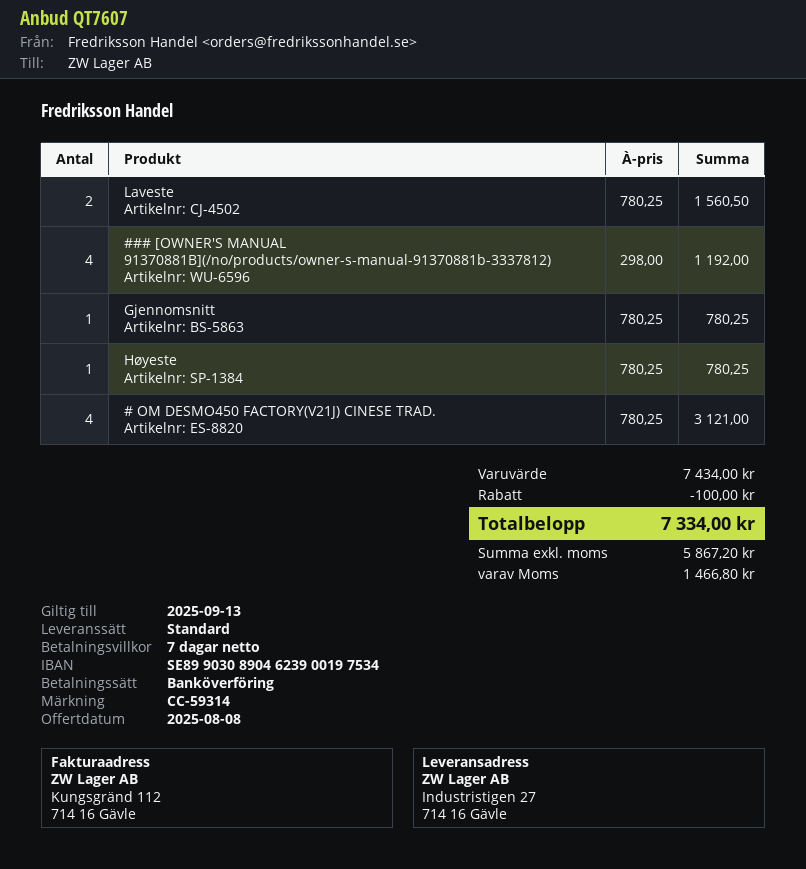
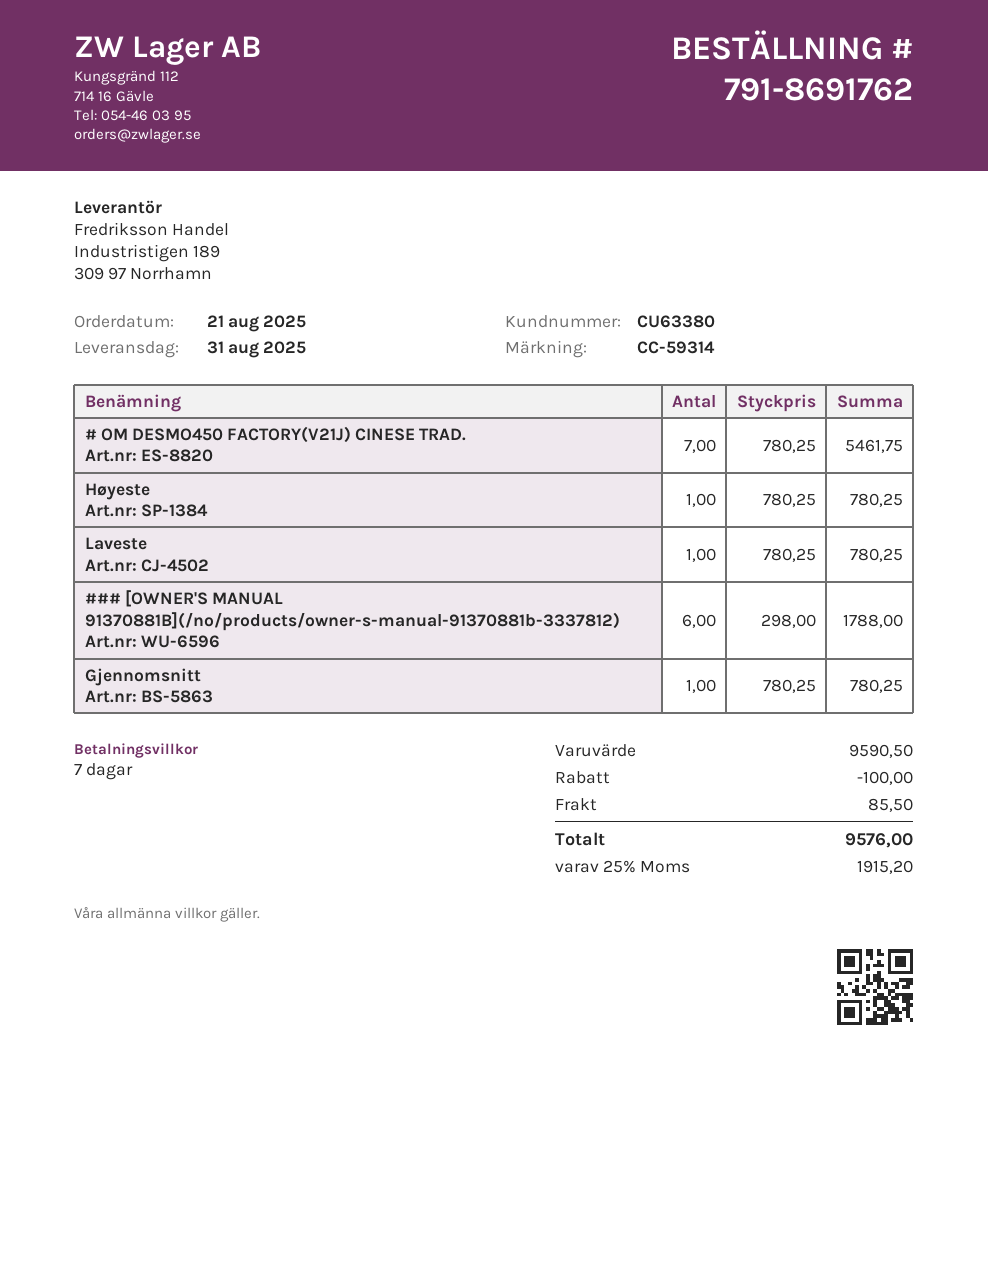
Laveste: 2 x 780.25 = 1560.50 -> 1 x 780.25 = 780.25
### [OWNER'S MANUAL 91370881B](/no/products/owner-s-manual-91370881b-3337812): 4 x 298.00 = 1192.00 -> 6 x 298.00 = 1788.00
# OM DESMO450 FACTORY(V21J) CINESE TRAD.: 4 x 780.25 = 3121.00 -> 7 x 780.25 = 5461.75
subtotal: 7434.00 -> 9590.50
shipping: none -> 85.50
tax: 1466.80 -> 1915.20
total: 7334.00 -> 9576.00

